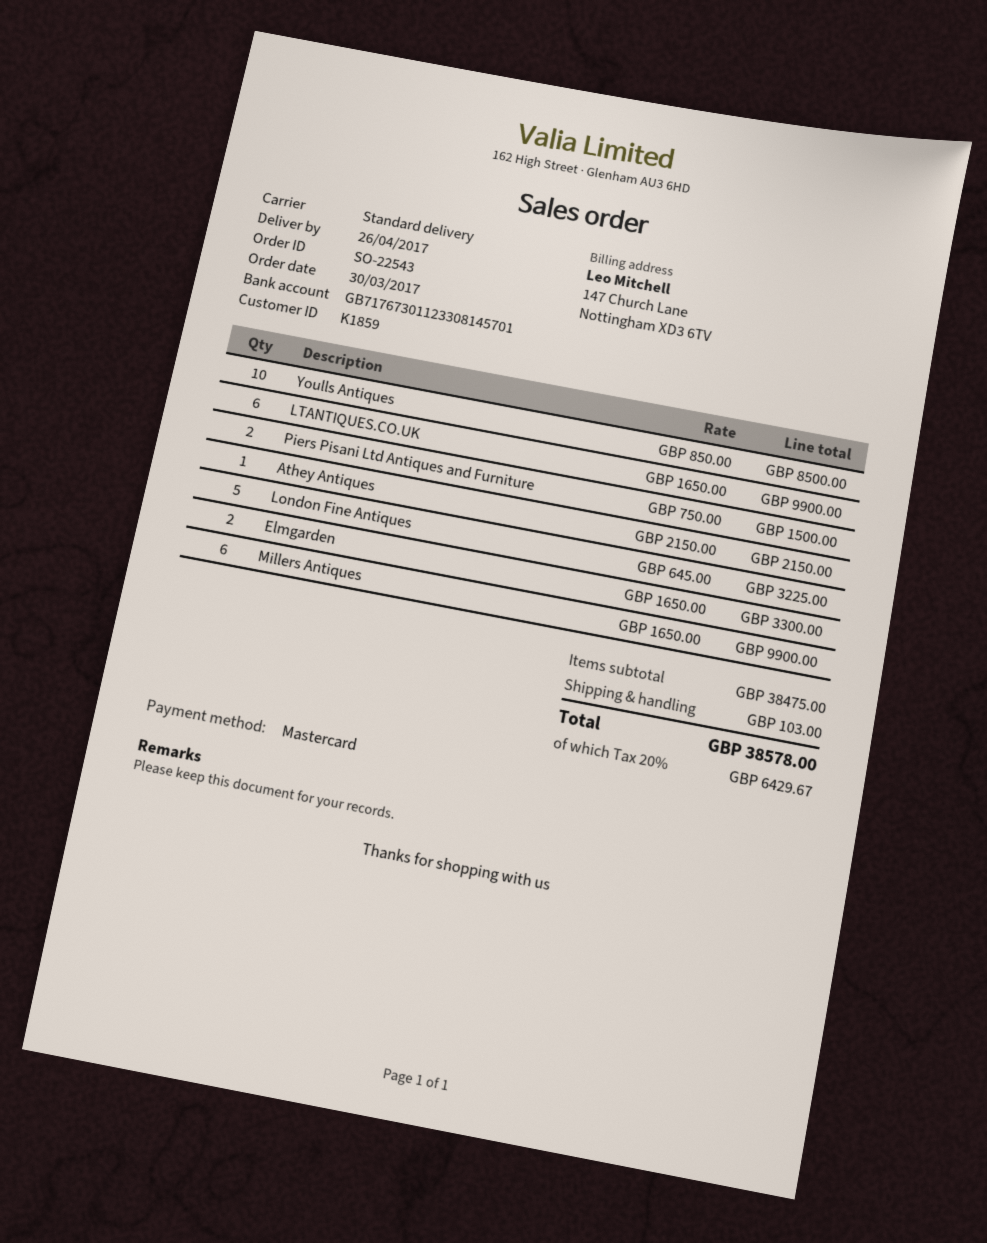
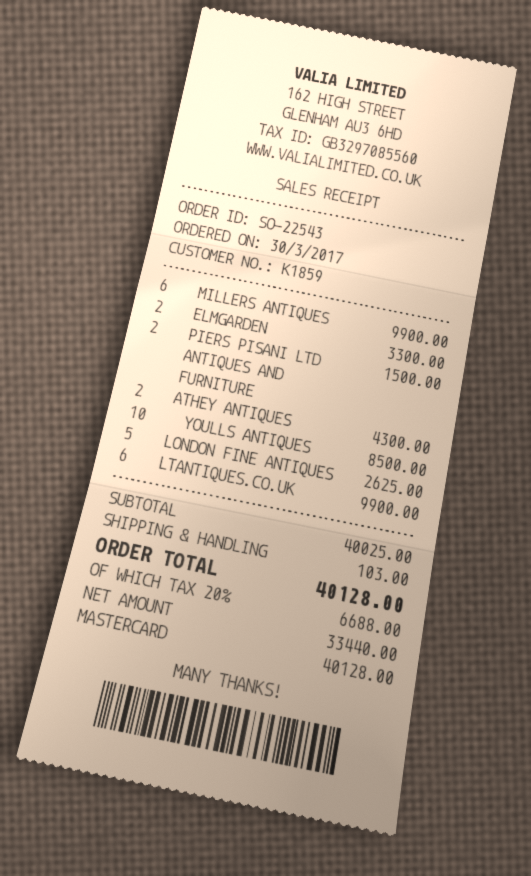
Athey Antiques: 1 for 2150.00 -> 2 for 4300.00
London Fine Antiques: 5 for 3225.00 -> 5 for 2625.00
subtotal: 38475.00 -> 40025.00
tax: 20% = 6429.67 -> 20% = 6688.00
total: 38578.00 -> 40128.00

